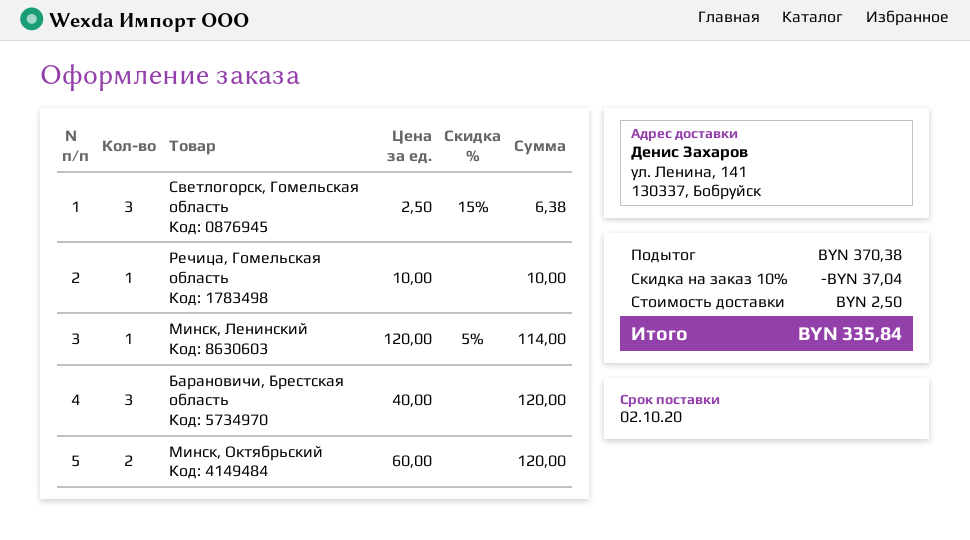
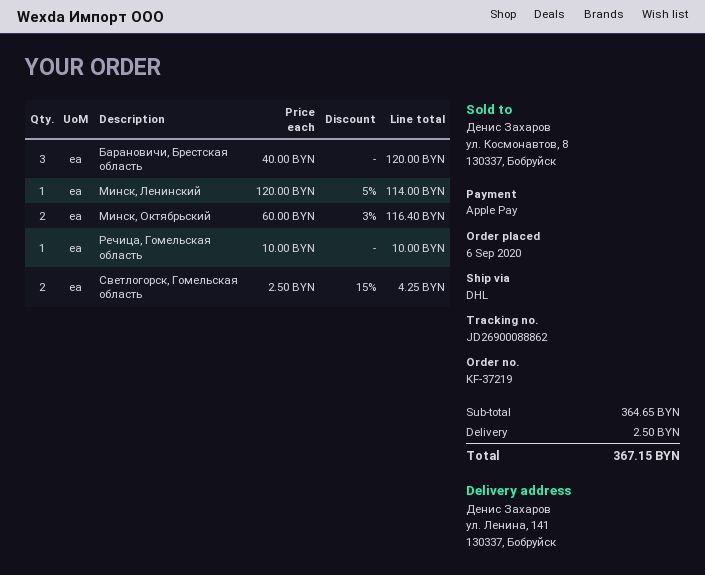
Светлогорск, Гомельская область: 3 x 2.50 - 15% = 6.38 -> 2 x 2.50 - 15% = 4.25
Минск, Октябрьский: 2 x 60.00 = 120.00 -> 2 x 60.00 - 3% = 116.40
subtotal: 370.38 -> 364.65
discount: 10% = 37.04 -> none
total: 335.84 -> 367.15

